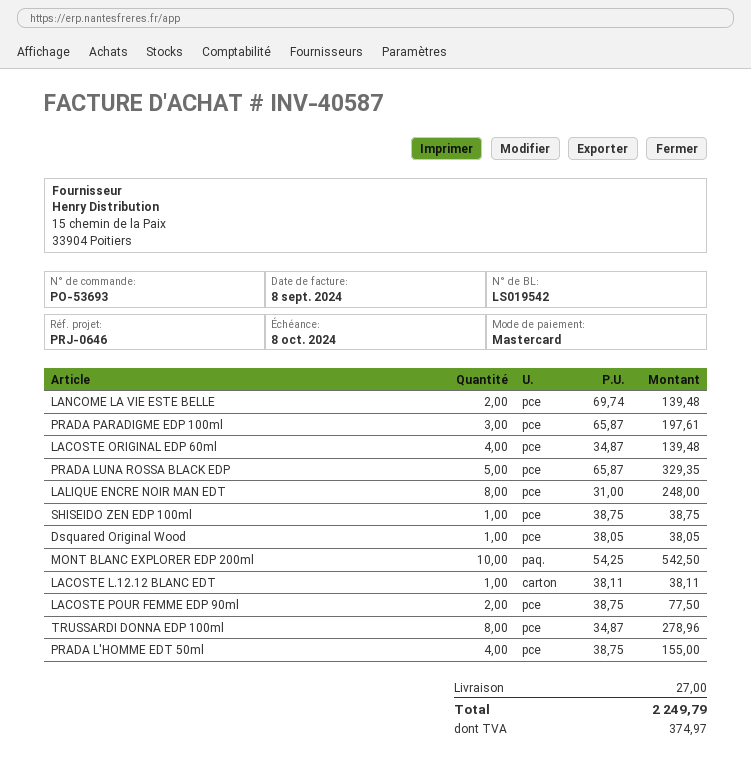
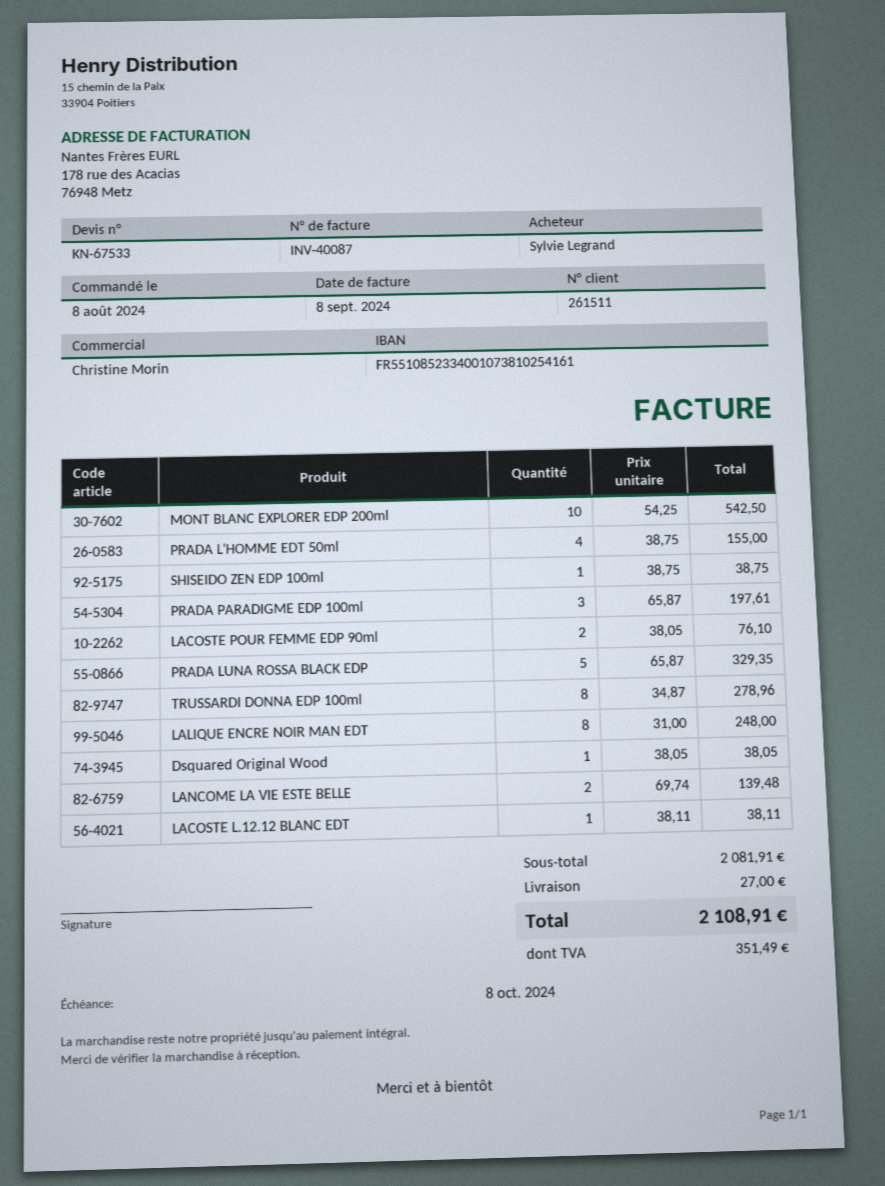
invoice number: INV-40587 -> INV-40087
LACOSTE ORIGINAL EDP 60ml: 4 x 34.87 = 139.48 -> none
LACOSTE POUR FEMME EDP 90ml: 2 x 38.75 = 77.50 -> 2 x 38.05 = 76.10
tax: 374.97 -> 351.49
total: 2249.79 -> 2108.91

